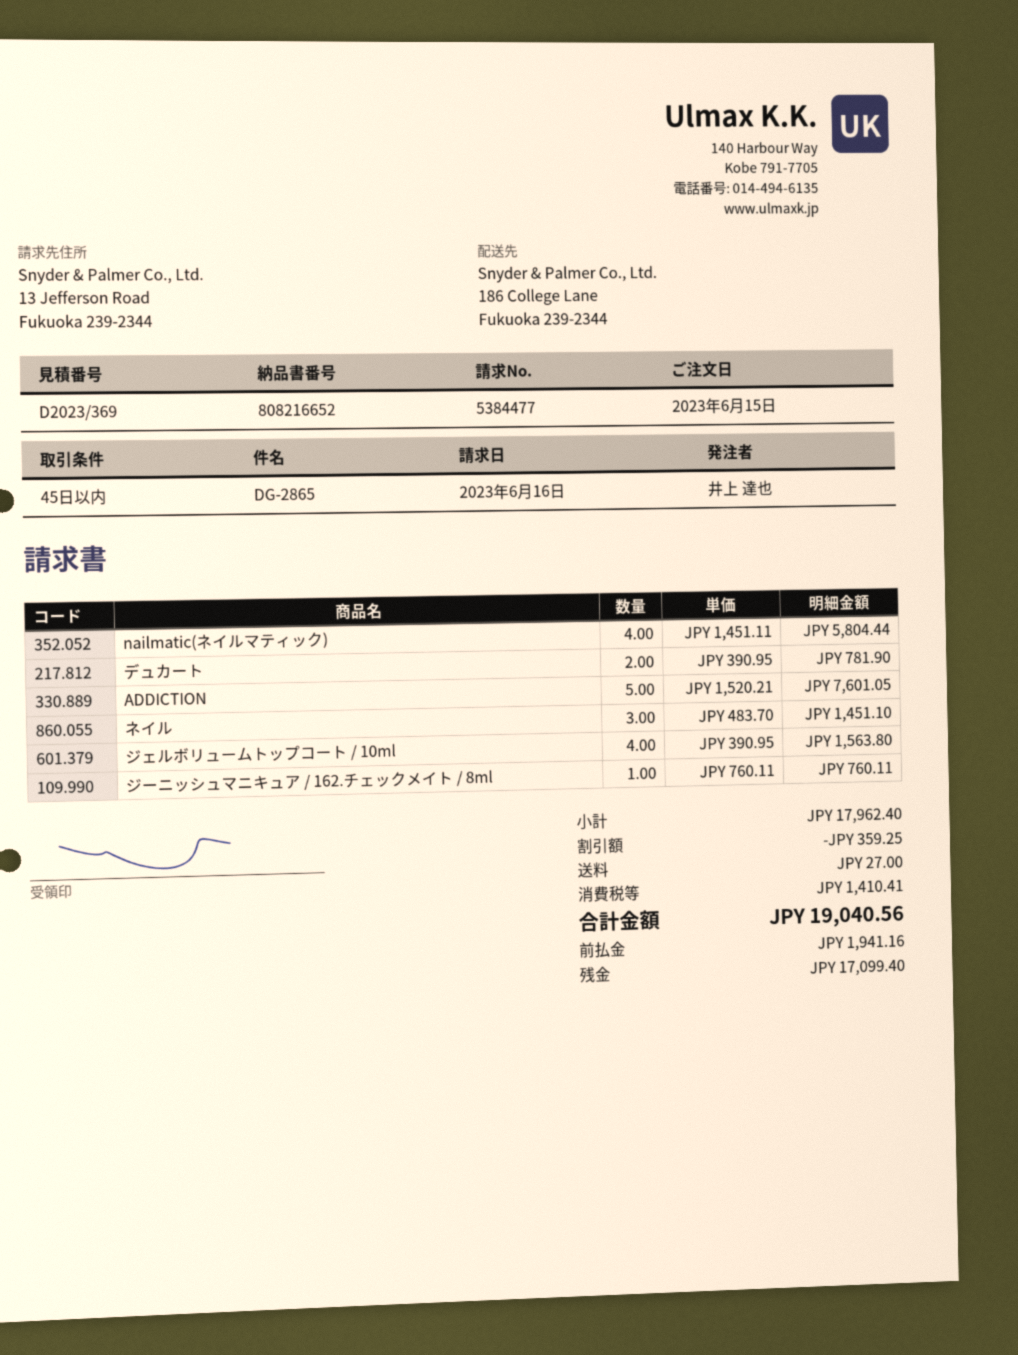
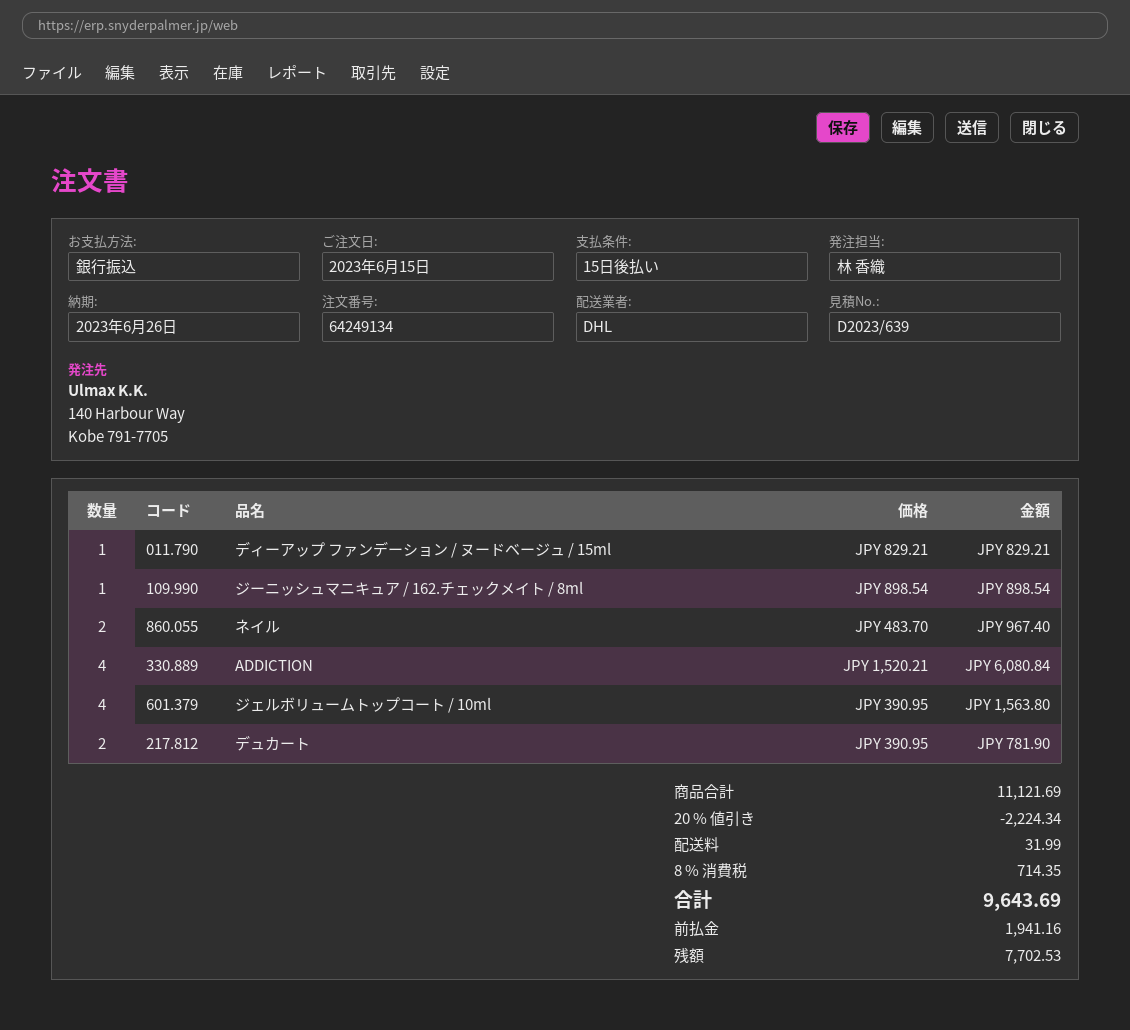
quote number: D2023/369 -> D2023/639
payment terms: 45 days -> 15 days
ordered by: 井上 達也 -> 林 香織
nailmatic(ネイルマティック): 4 x 1451.11 = 5804.44 -> none
ADDICTION: 5 x 1520.21 = 7601.05 -> 4 x 1520.21 = 6080.84
ネイル: 3 x 483.70 = 1451.10 -> 2 x 483.70 = 967.40
ジーニッシュマニキュア / 162.チェックメイト / 8ml: 1 x 760.11 = 760.11 -> 1 x 898.54 = 898.54
ディーアップ ファンデーション / ヌードベージュ / 15ml: none -> 1 x 829.21 = 829.21
subtotal: 17962.40 -> 11121.69
discount: 359.25 -> 2224.34
shipping: 27.00 -> 31.99
tax: 1410.41 -> 714.35
total: 19040.56 -> 9643.69
balance: 17099.40 -> 7702.53

